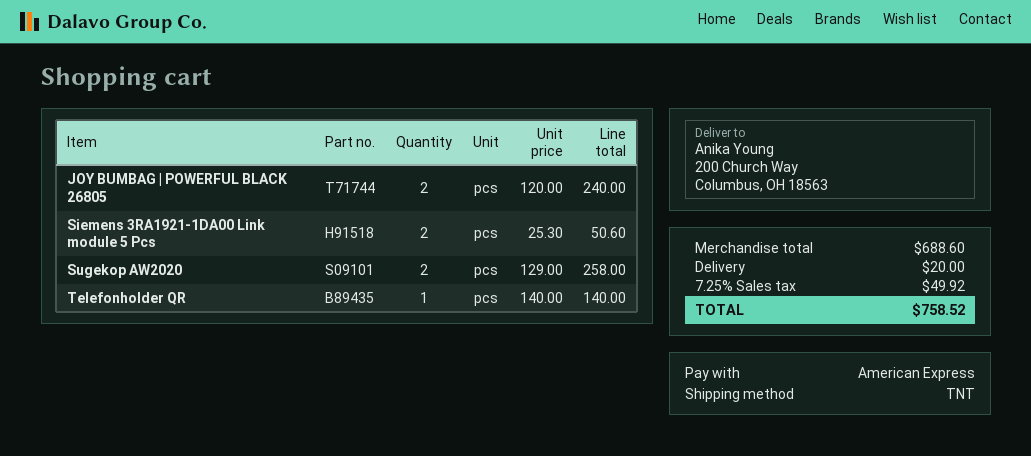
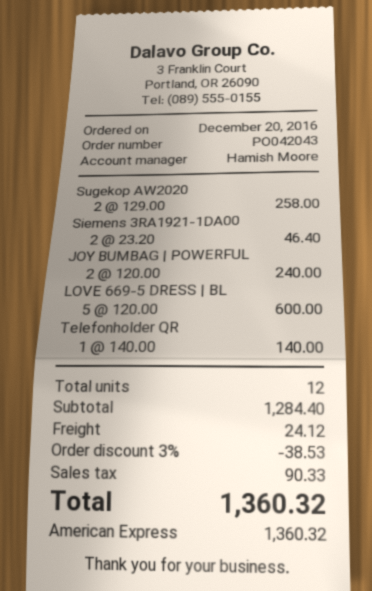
Siemens 3RA1921-1DA00 Link module 5 Pcs: 2 x 25.30 = 50.60 -> 2 x 23.20 = 46.40
LOVE 669-5 DRESS | BL: none -> 5 x 120.00 = 600.00
subtotal: 688.60 -> 1284.40
discount: none -> 3% = 38.53
shipping: 20.00 -> 24.12
tax: 49.92 -> 90.33
total: 758.52 -> 1360.32

